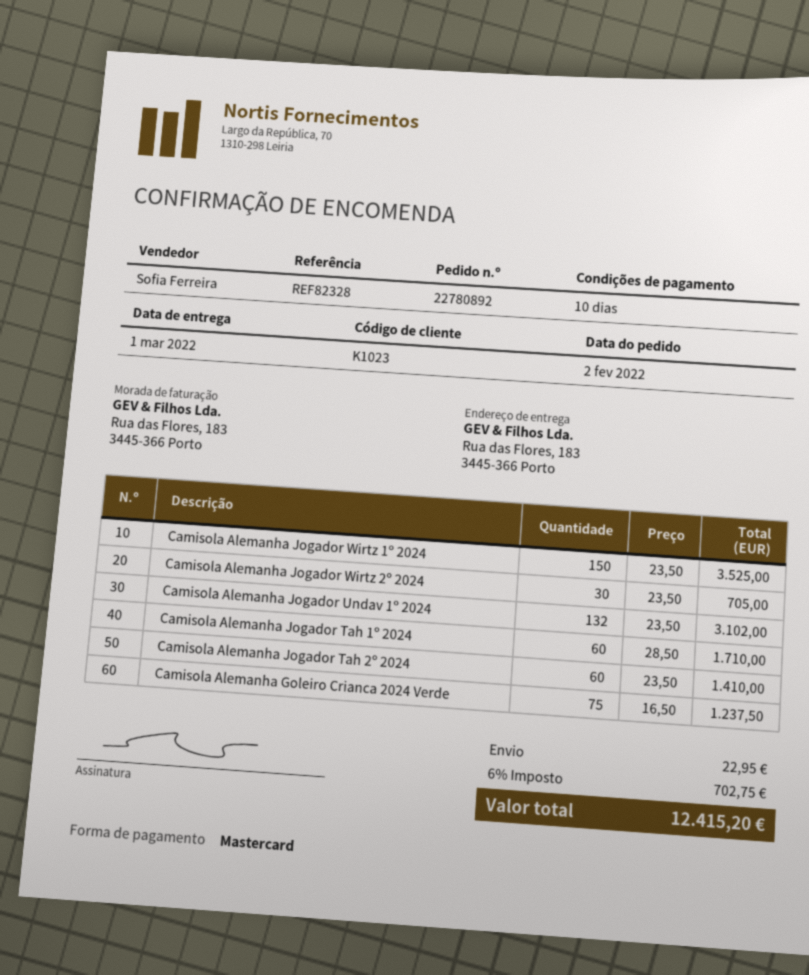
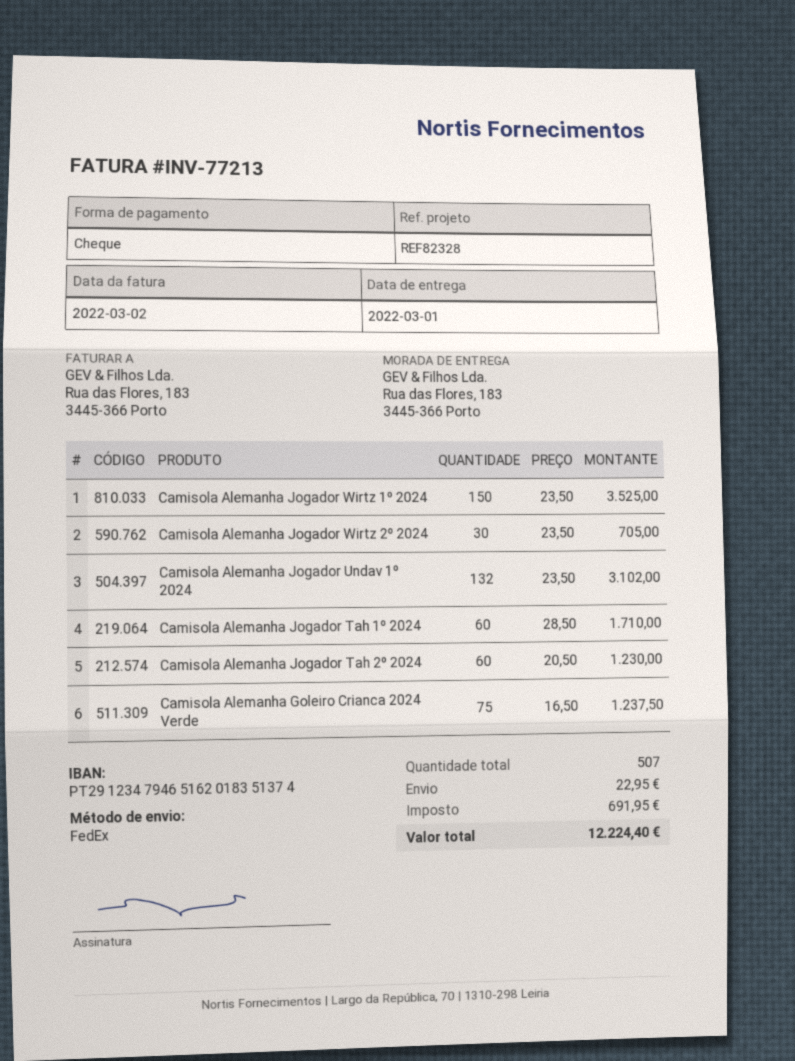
payment method: Mastercard -> cheque
Camisola Alemanha Jogador Tah 2º 2024: 60 x 23.50 = 1410.00 -> 60 x 20.50 = 1230.00
tax: 702.75 -> 691.95
total: 12415.20 -> 12224.40

